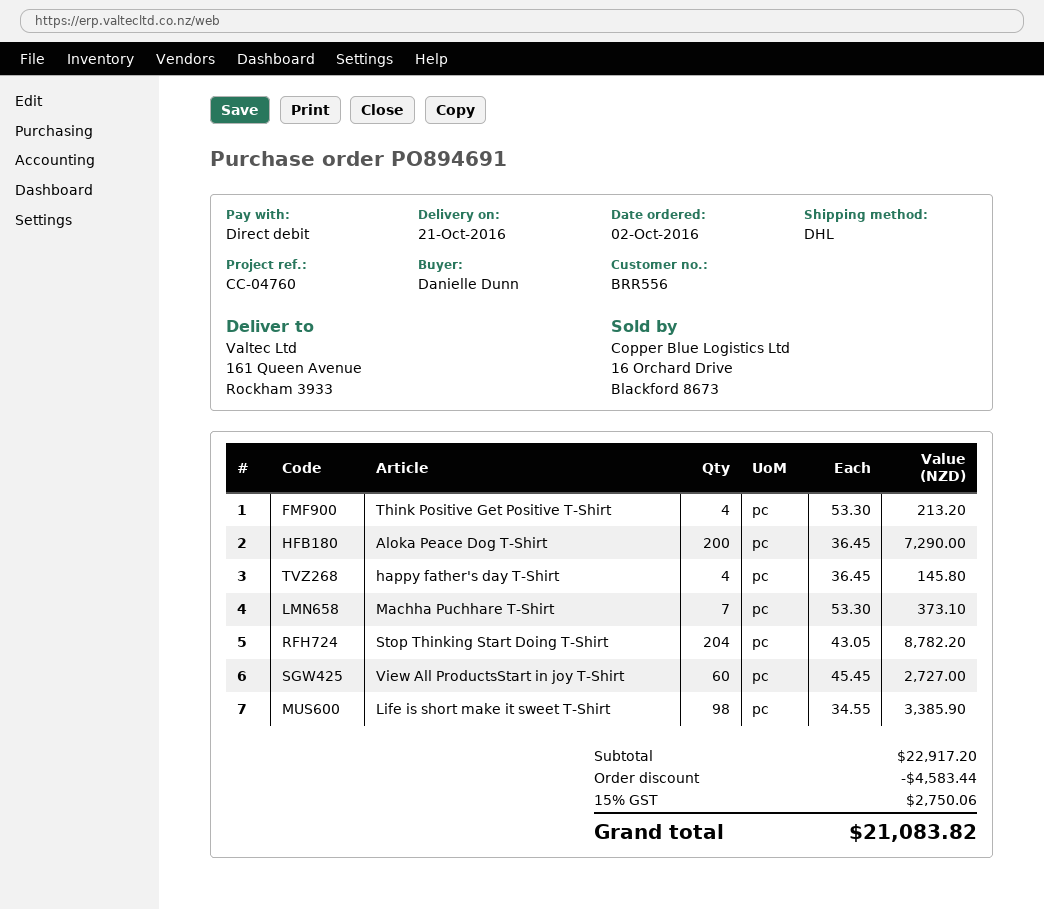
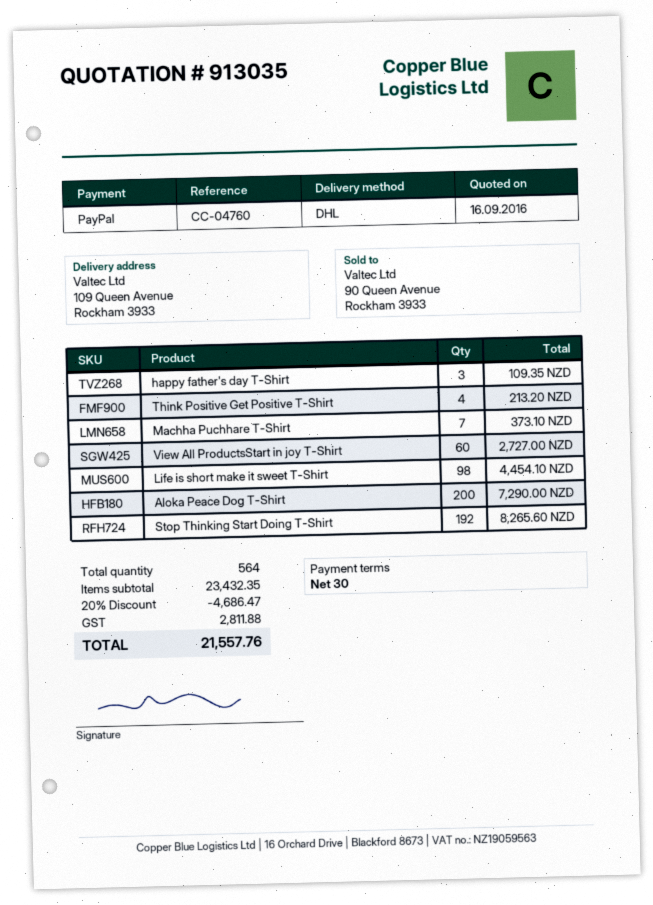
payment method: direct debit -> PayPal
ship to: 161 Queen Avenue, Rockham 3933 -> 109 Queen Avenue, Rockham 3933
happy father's day T-Shirt: 4 for 145.80 -> 3 for 109.35
Stop Thinking Start Doing T-Shirt: 204 for 8782.20 -> 192 for 8265.60
Life is short make it sweet T-Shirt: 98 for 3385.90 -> 98 for 4454.10
subtotal: 22917.20 -> 23432.35
discount: 4583.44 -> 4686.47
tax: 2750.06 -> 2811.88
total: 21083.82 -> 21557.76

